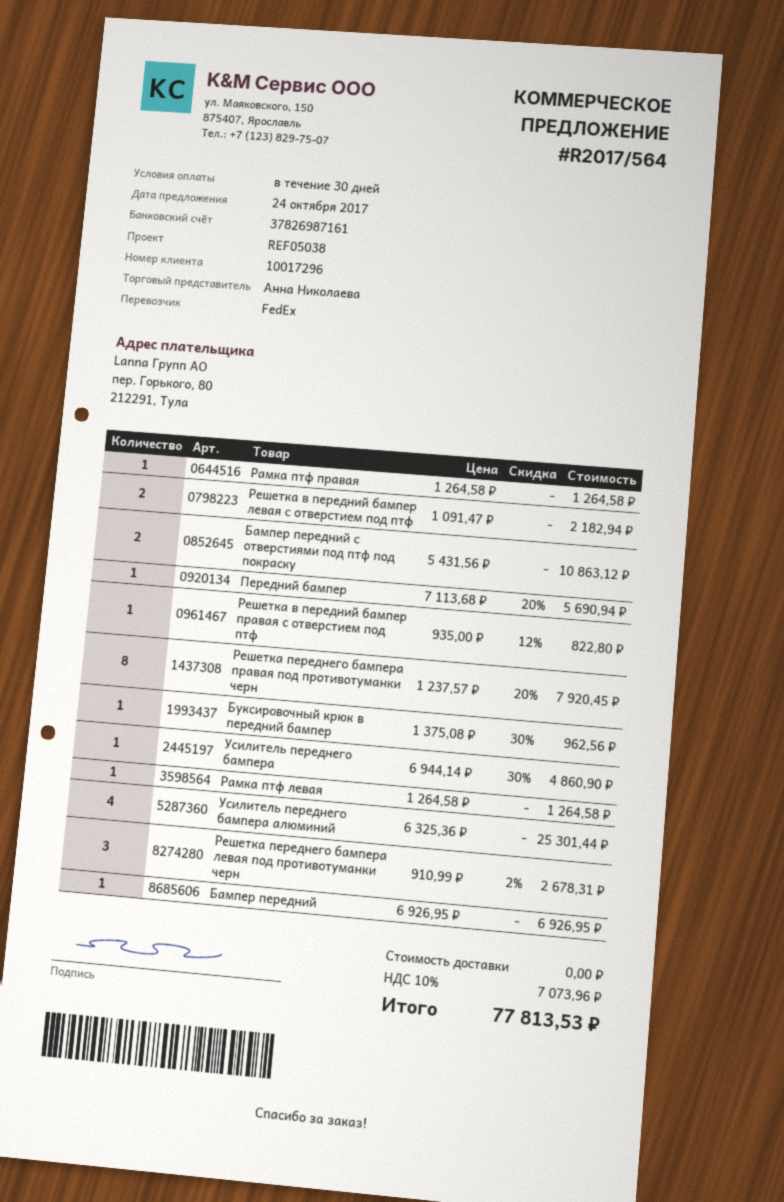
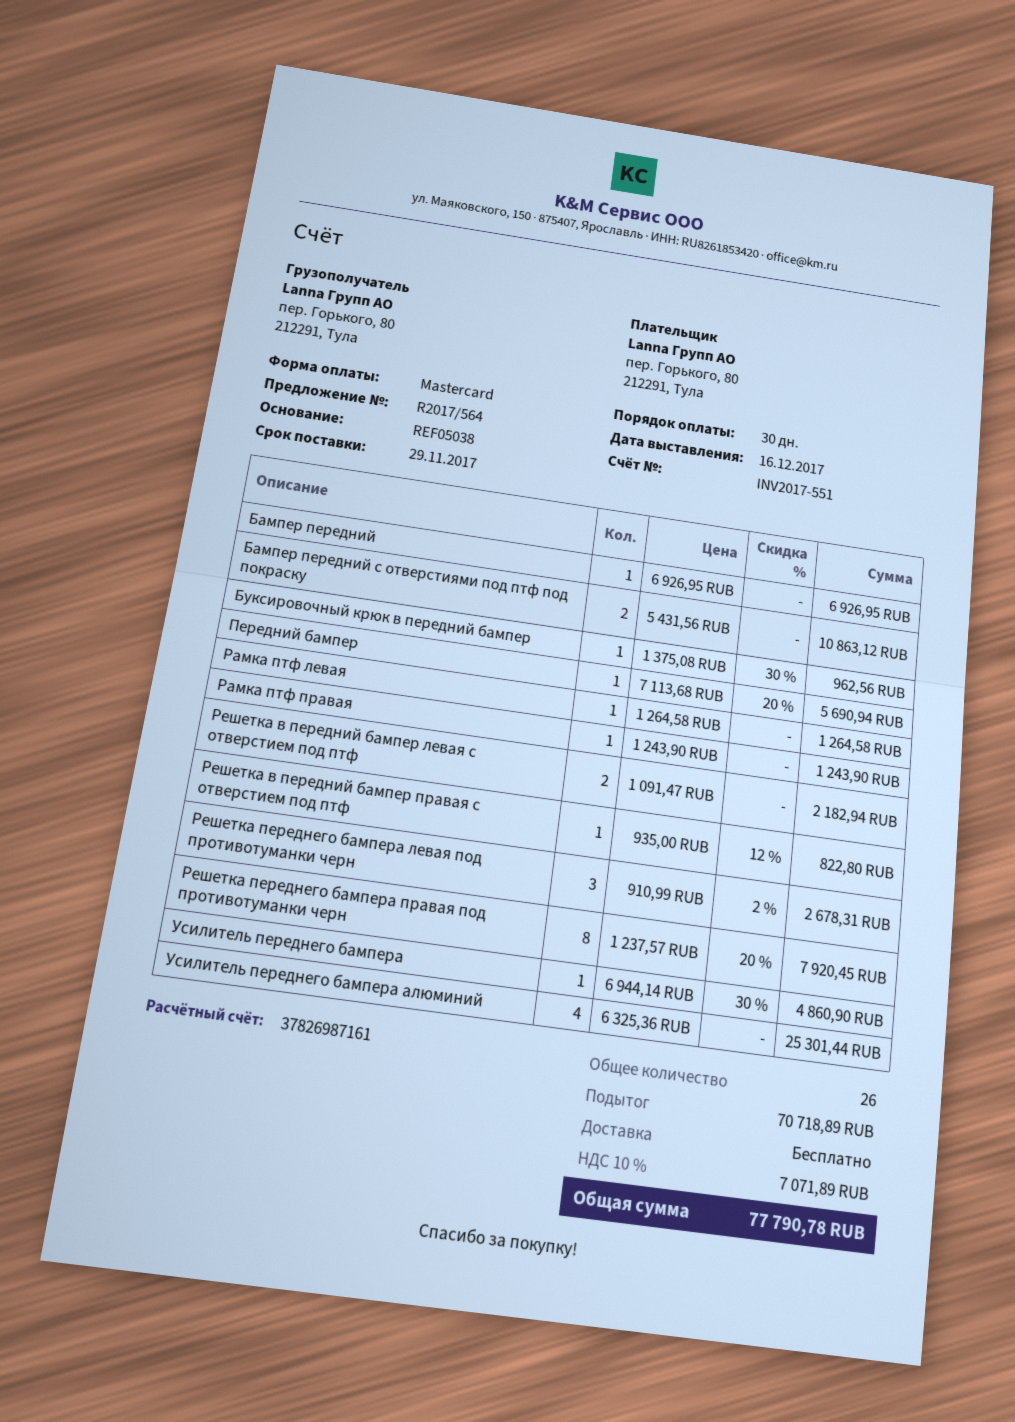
Рамка птф правая: 1 x 1264.58 = 1264.58 -> 1 x 1243.90 = 1243.90
tax: 10% = 7073.96 -> 10% = 7071.89
total: 77813.53 -> 77790.78

